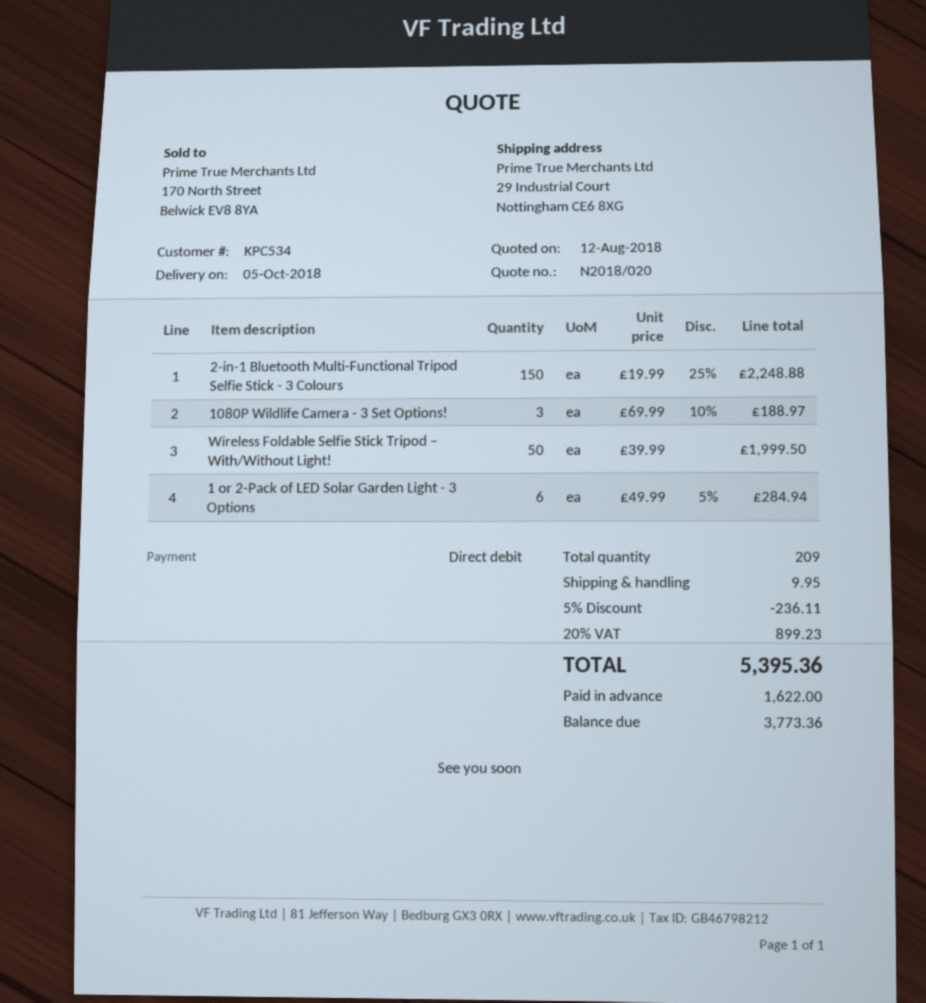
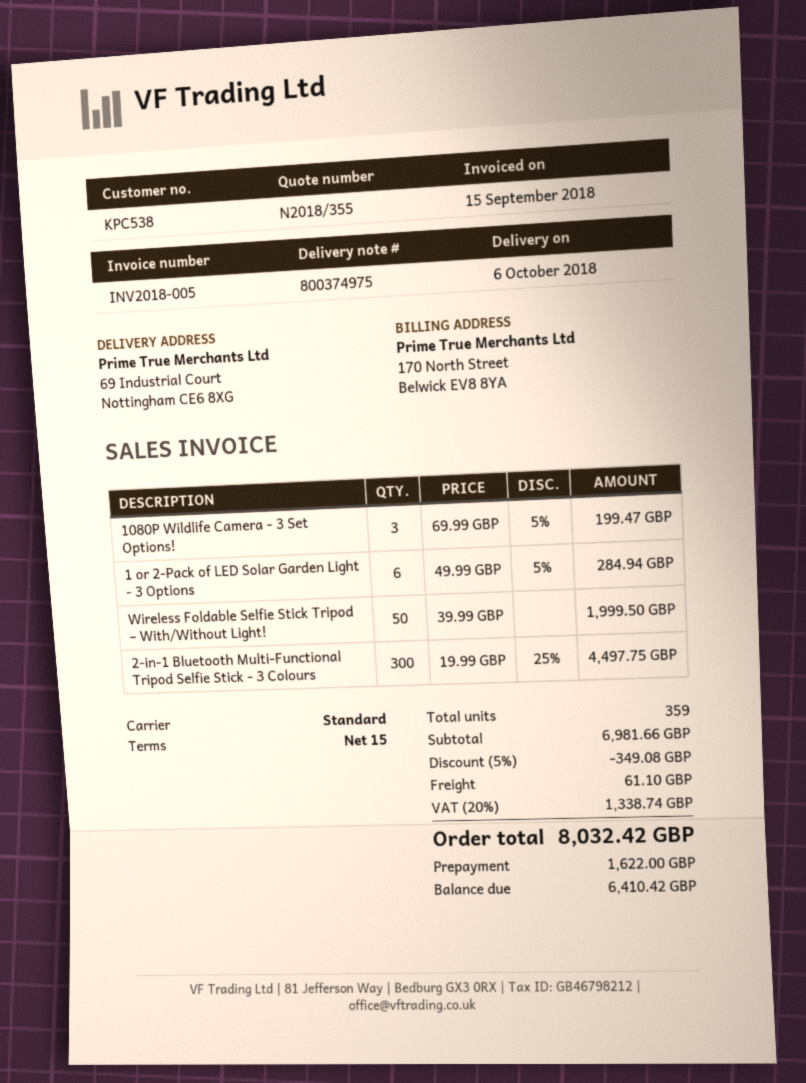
quote number: N2018/020 -> N2018/355
delivery date: 2018-10-05 -> 2018-10-06
customer number: KPC534 -> KPC538
ship to: 29 Industrial Court, Nottingham CE6 8XG -> 69 Industrial Court, Nottingham CE6 8XG
2-in-1 Bluetooth Multi-Functional Tripod Selfie Stick - 3 Colours: 150 x 19.99 - 25% = 2248.88 -> 300 x 19.99 - 25% = 4497.75
1080P Wildlife Camera - 3 Set Options!: 3 x 69.99 - 10% = 188.97 -> 3 x 69.99 - 5% = 199.47
total quantity: 209 -> 359
discount: 5% = 236.11 -> 5% = 349.08
shipping: 9.95 -> 61.10
tax: 20% = 899.23 -> 20% = 1338.74
total: 5395.36 -> 8032.42
balance: 3773.36 -> 6410.42

